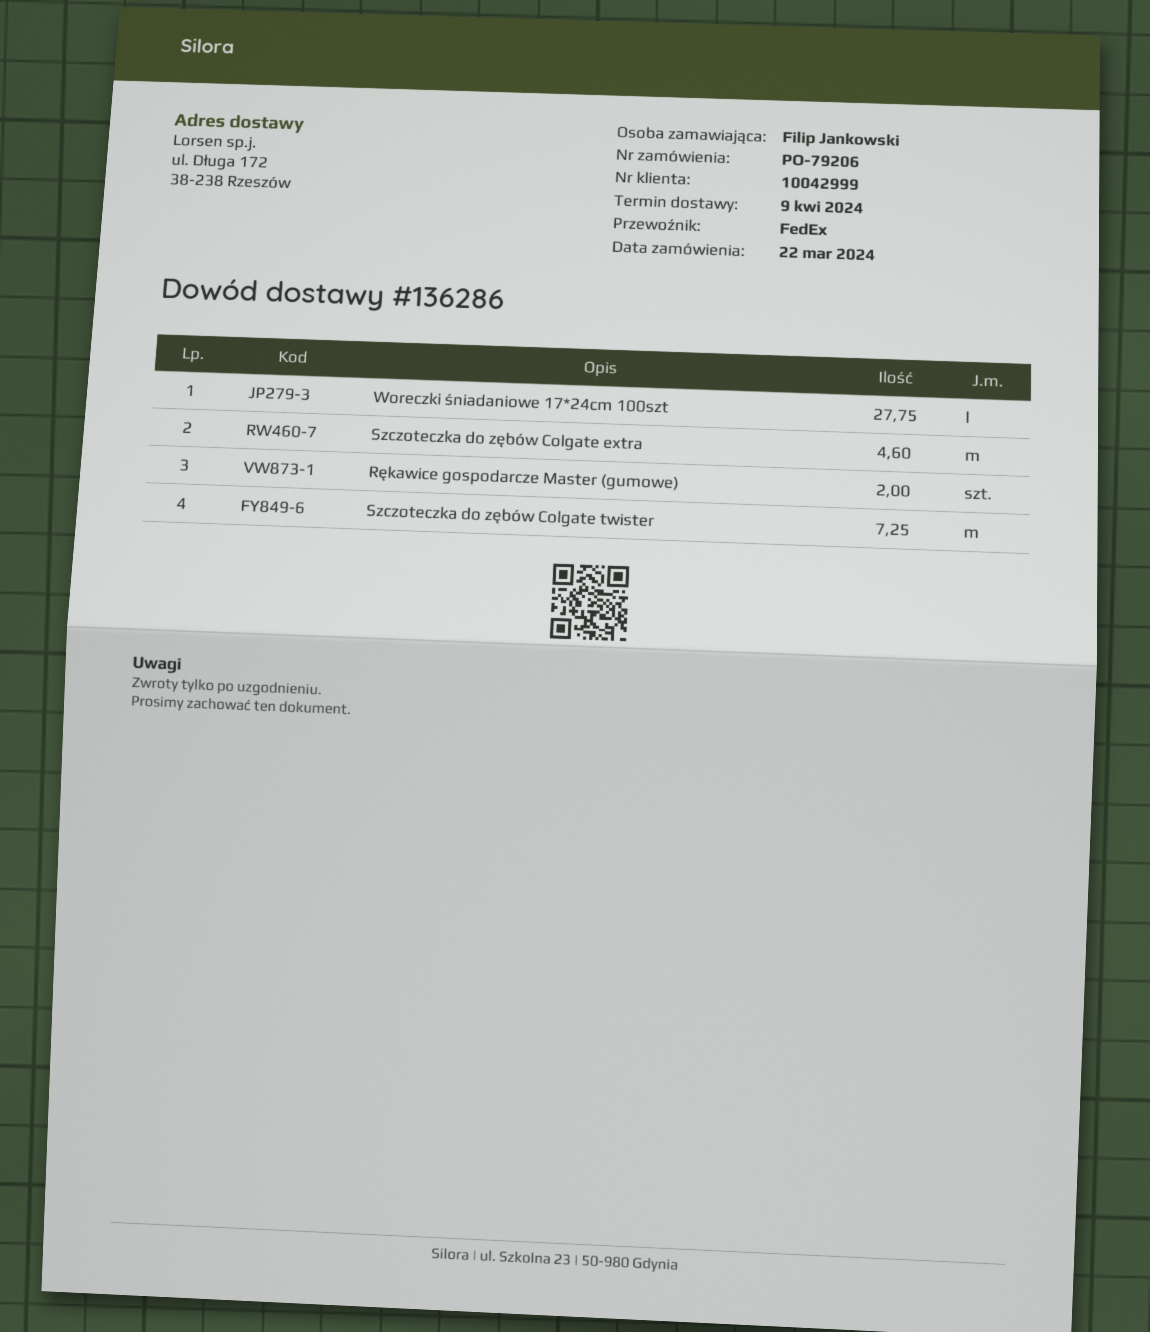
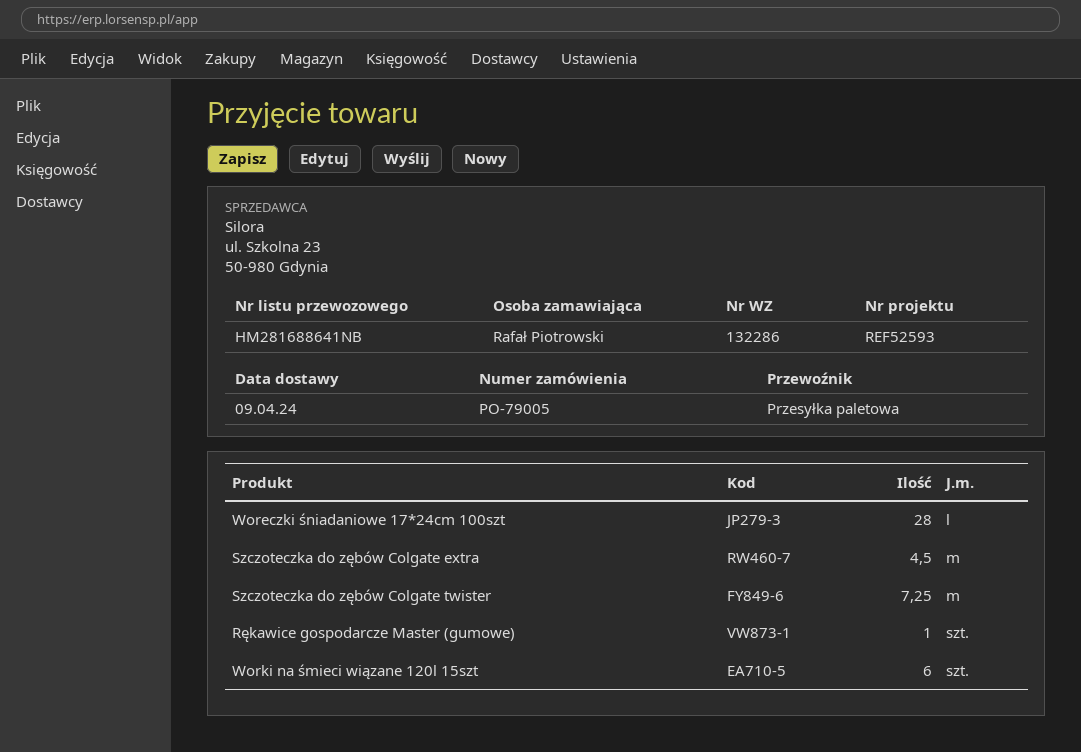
order number: PO-79206 -> PO-79005
delivery note number: 136286 -> 132286
ordered by: Filip Jankowski -> Rafał Piotrowski
shipping method: FedEx -> pallet freight
Woreczki śniadaniowe 17*24cm 100szt: 27.75 -> 28
Szczoteczka do zębów Colgate extra: 4.6 -> 4.5
Rękawice gospodarcze Master (gumowe): 2 -> 1
Worki na śmieci wiązane 120l 15szt: none -> 6

